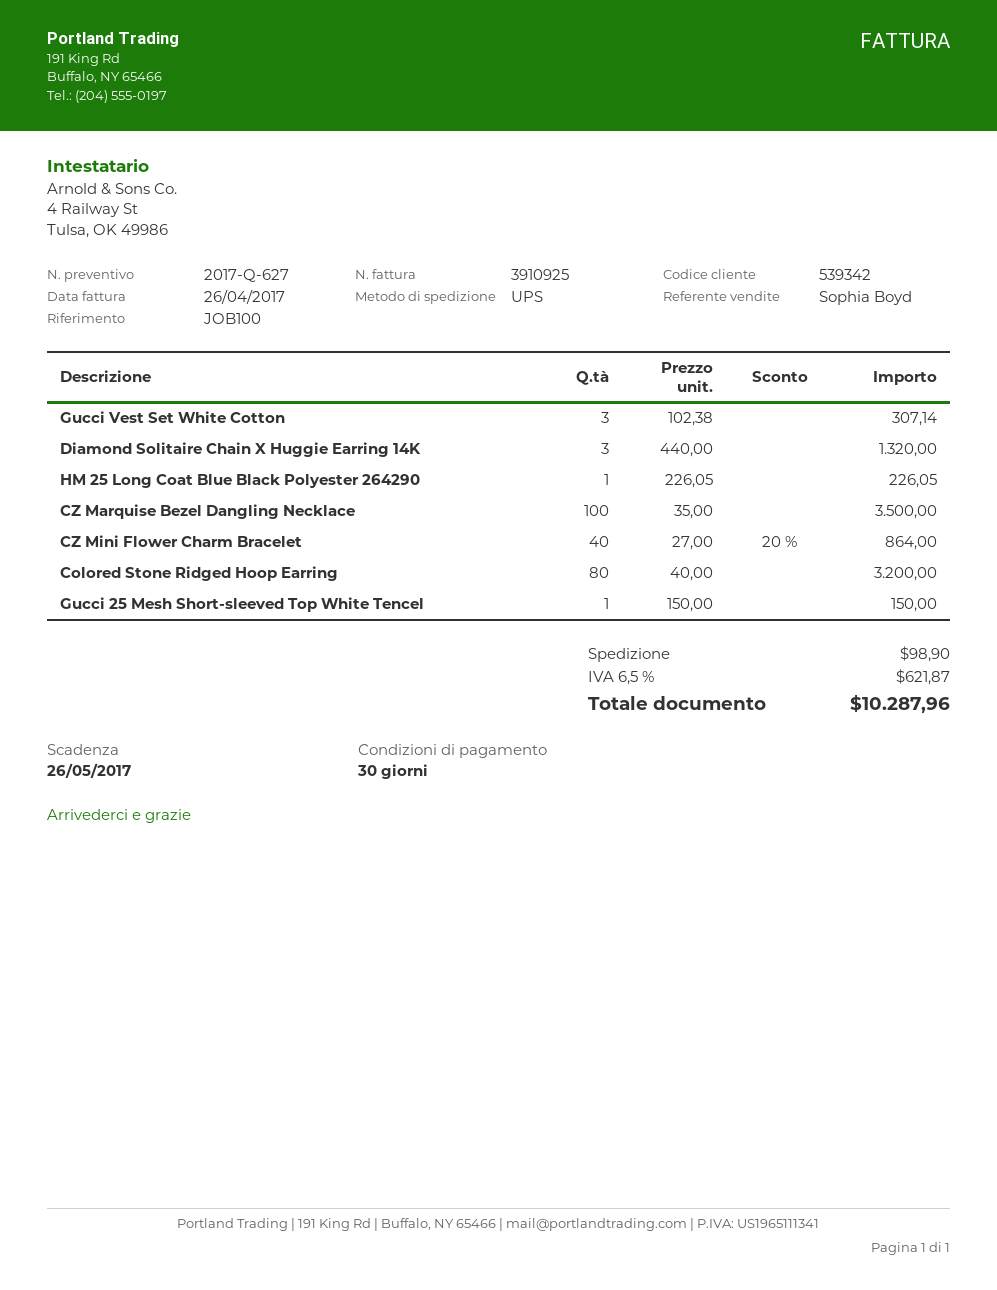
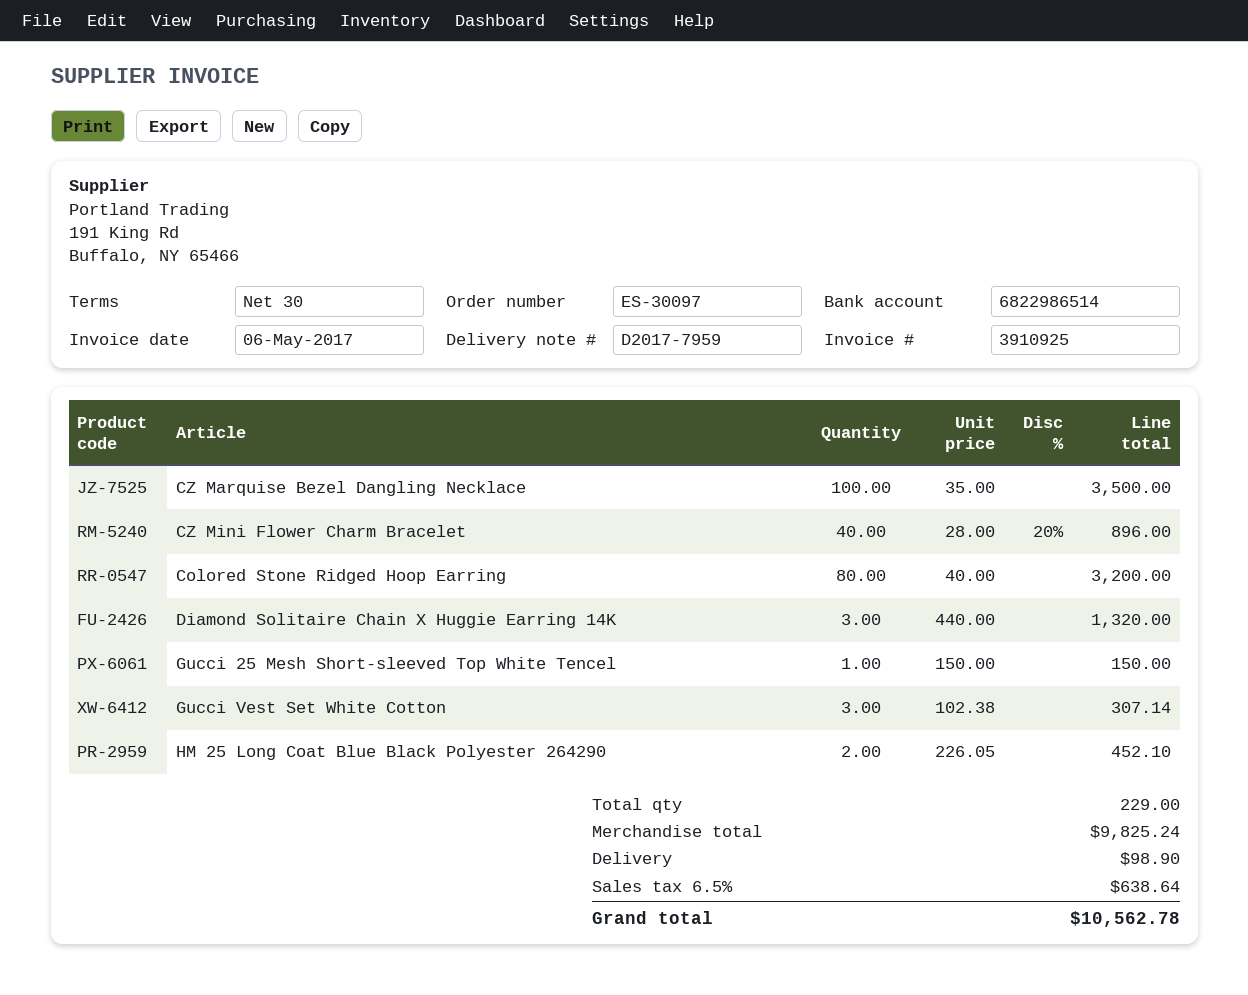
invoice date: 2017-04-26 -> 2017-05-06
HM 25 Long Coat Blue Black Polyester 264290: 1 x 226.05 = 226.05 -> 2 x 226.05 = 452.10
CZ Mini Flower Charm Bracelet: 40 x 27.00 - 20% = 864.00 -> 40 x 28.00 - 20% = 896.00
tax: 6.5% = 621.87 -> 6.5% = 638.64
total: 10287.96 -> 10562.78

